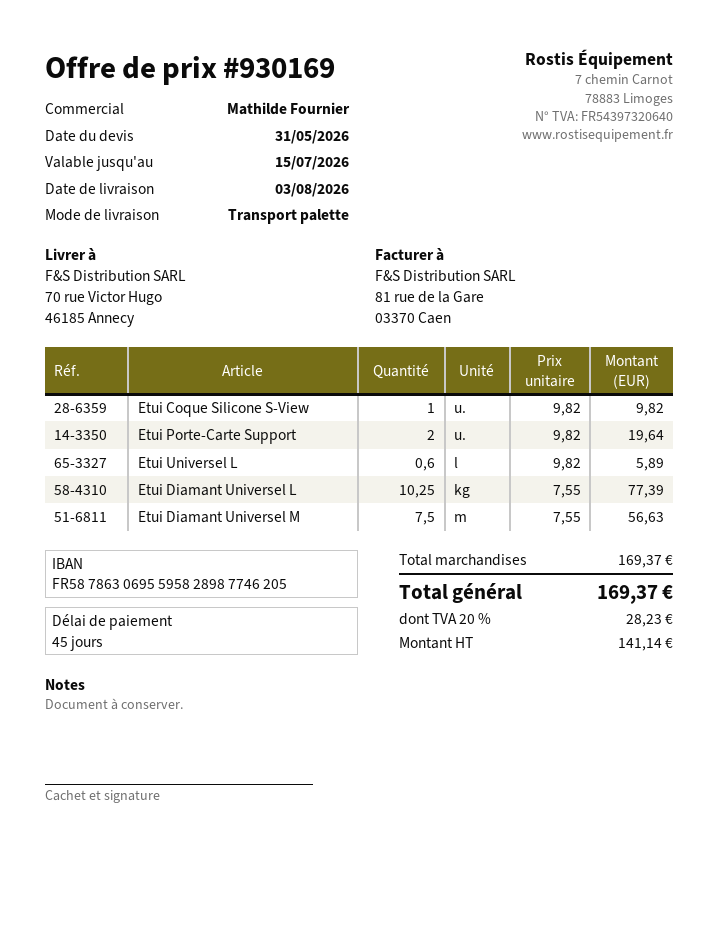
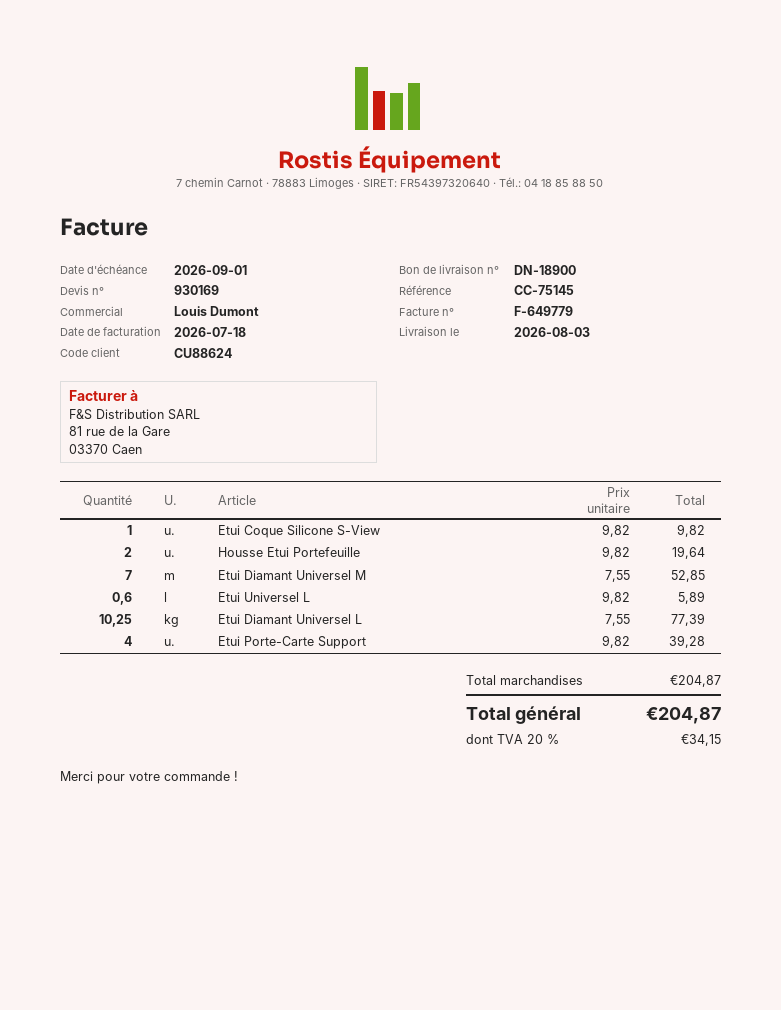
sales rep: Mathilde Fournier -> Louis Dumont
Etui Porte-Carte Support: 2 x 9.82 = 19.64 -> 4 x 9.82 = 39.28
Etui Diamant Universel M: 7.5 x 7.55 = 56.63 -> 7 x 7.55 = 52.85
Housse Etui Portefeuille: none -> 2 x 9.82 = 19.64
subtotal: 169.37 -> 204.87
tax: 20% = 28.23 -> 20% = 34.15
total: 169.37 -> 204.87

